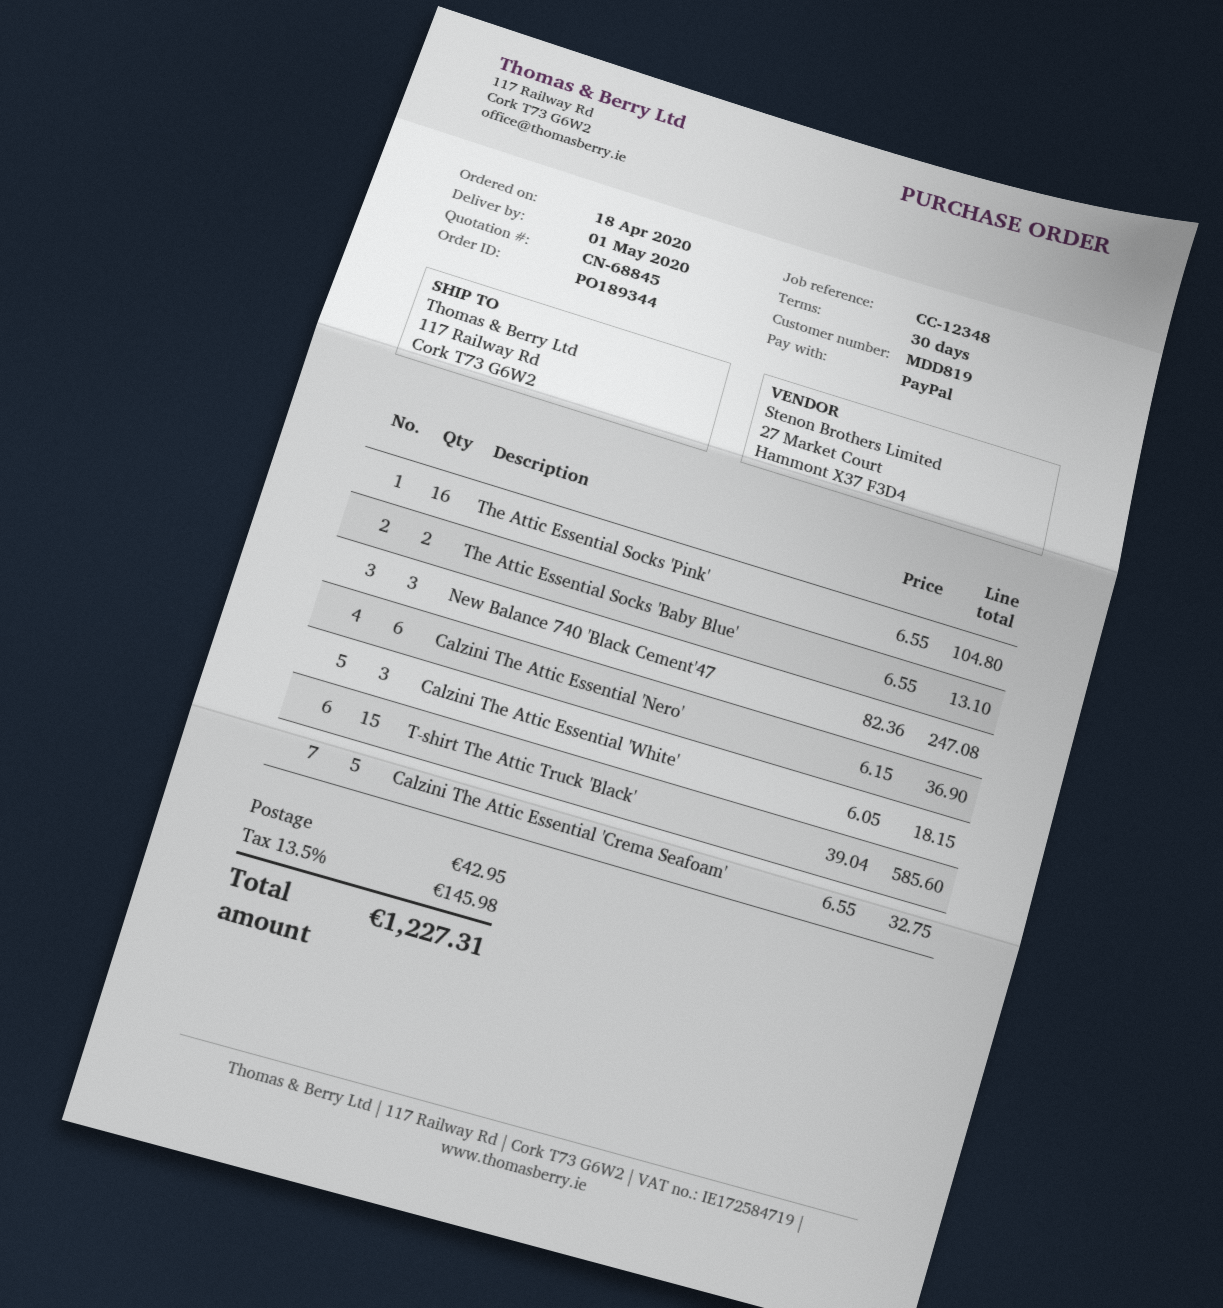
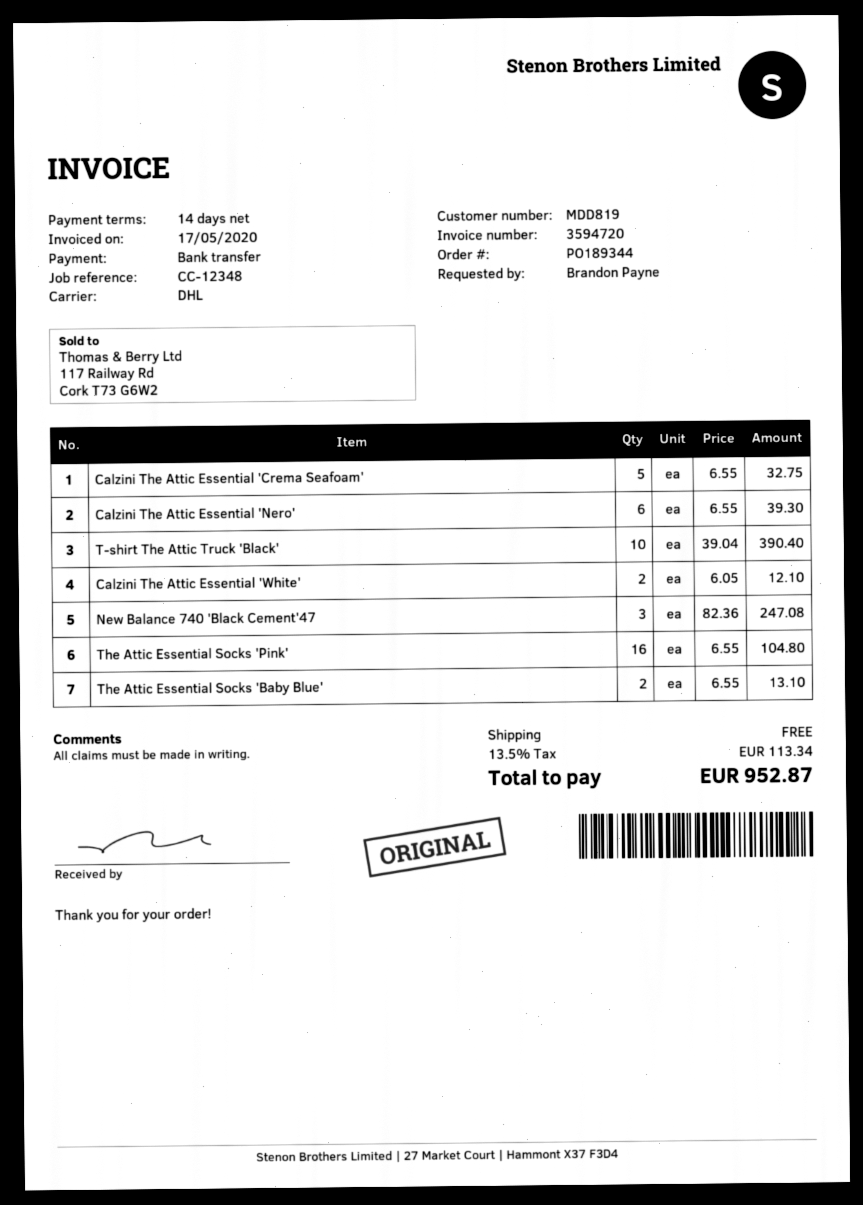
payment terms: 30 days -> 14 days
payment method: PayPal -> bank transfer
Calzini The Attic Essential 'Nero': 6 x 6.15 = 36.90 -> 6 x 6.55 = 39.30
Calzini The Attic Essential 'White': 3 x 6.05 = 18.15 -> 2 x 6.05 = 12.10
T-shirt The Attic Truck 'Black': 15 x 39.04 = 585.60 -> 10 x 39.04 = 390.40
shipping: 42.95 -> 0.00
tax: 13.5% = 145.98 -> 13.5% = 113.34
total: 1227.31 -> 952.87

